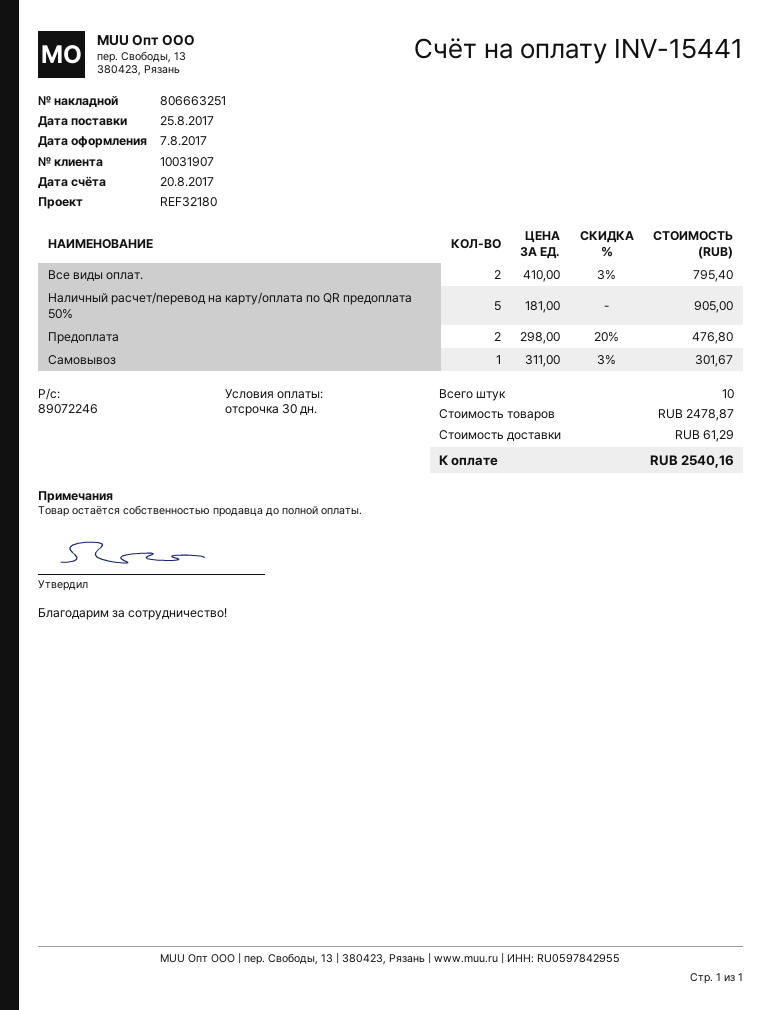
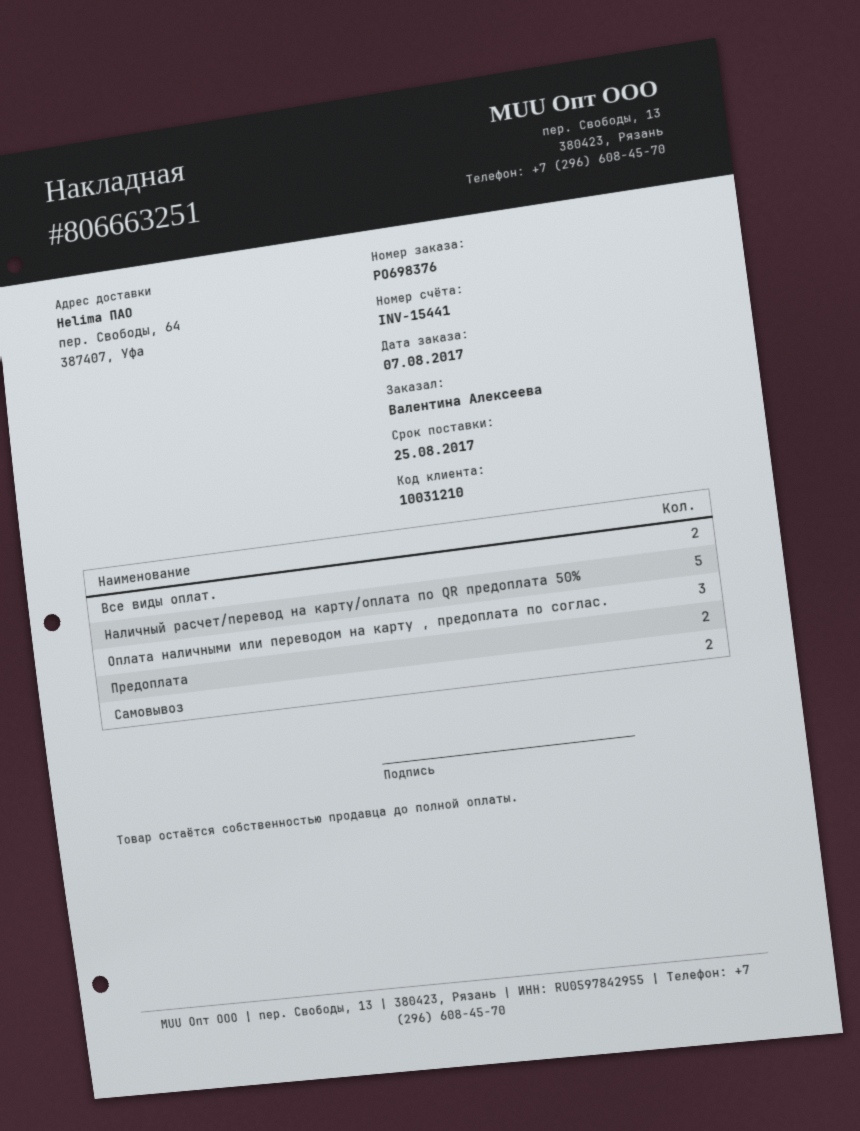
customer number: 10031907 -> 10031210
Самовывоз: 1 -> 2
Оплата наличными или переводом на карту , предоплата по соглас.: none -> 3

